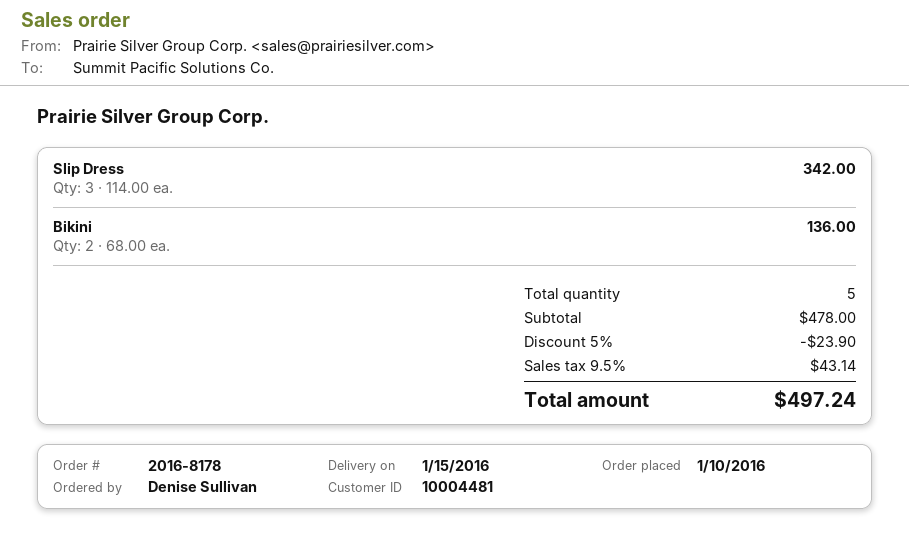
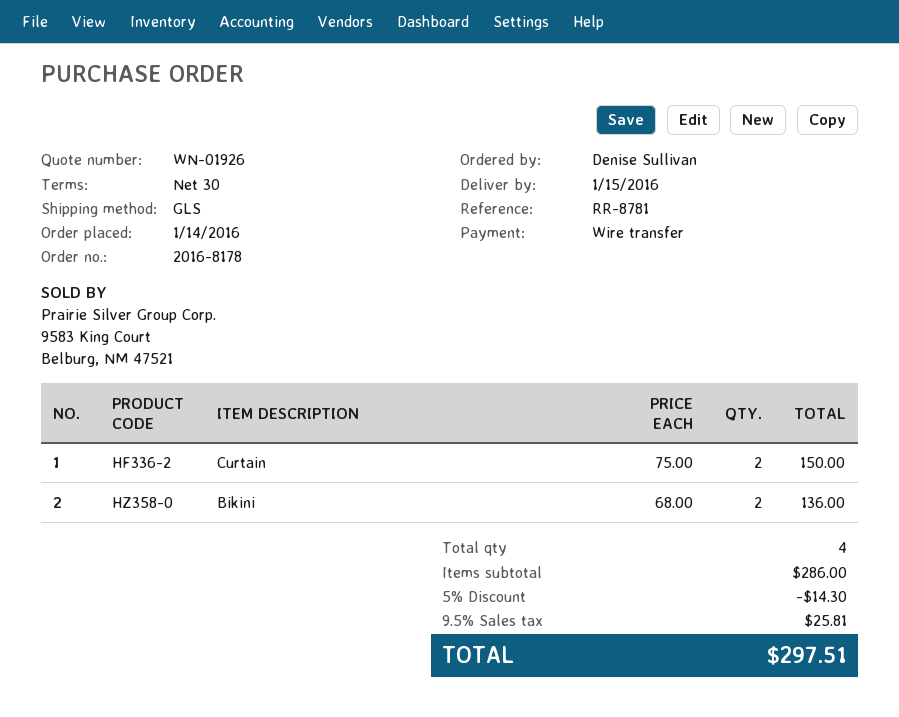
order date: 2016-01-10 -> 2016-01-14
Slip Dress: 3 x 114.00 = 342.00 -> none
Curtain: none -> 2 x 75.00 = 150.00
total quantity: 5 -> 4
subtotal: 478.00 -> 286.00
discount: 5% = 23.90 -> 5% = 14.30
tax: 9.5% = 43.14 -> 9.5% = 25.81
total: 497.24 -> 297.51

